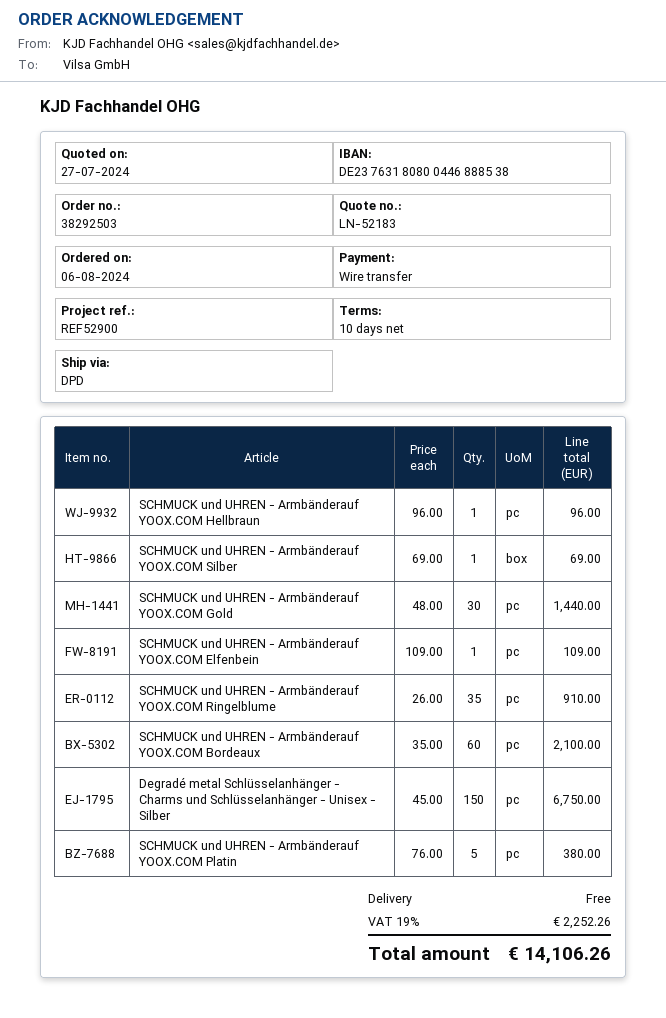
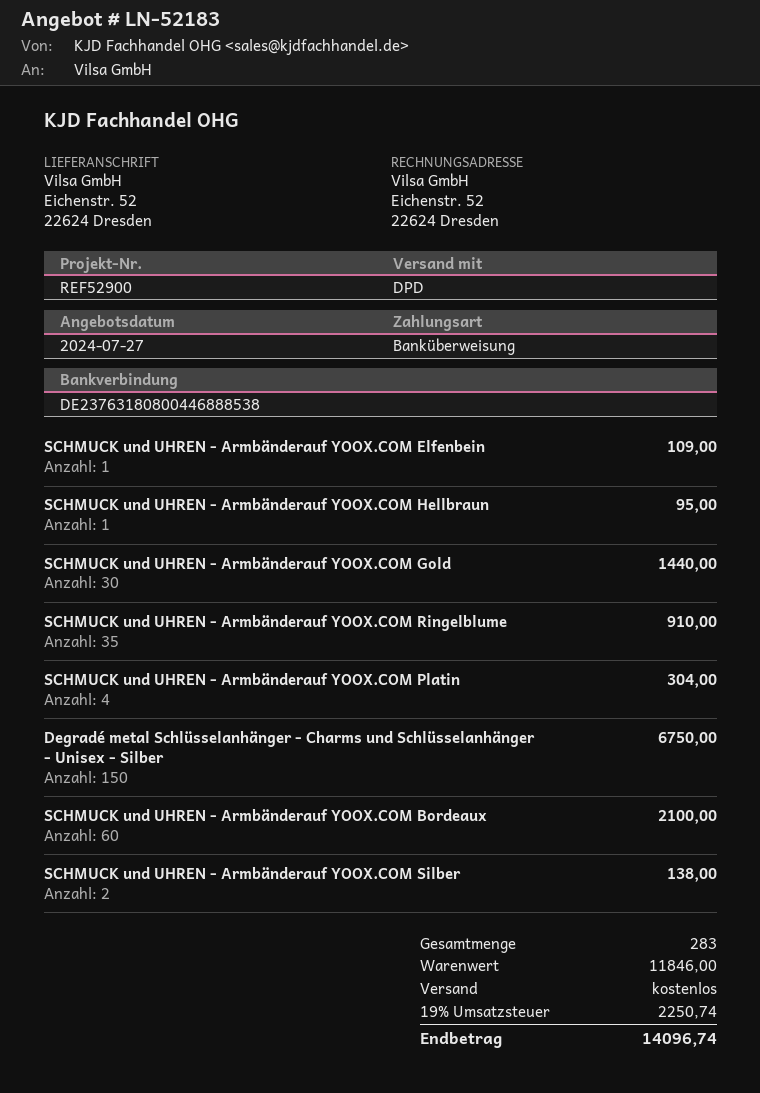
SCHMUCK und UHREN - Armbänderauf YOOX.COM Hellbraun: 1 for 96.00 -> 1 for 95.00
SCHMUCK und UHREN - Armbänderauf YOOX.COM Silber: 1 for 69.00 -> 2 for 138.00
SCHMUCK und UHREN - Armbänderauf YOOX.COM Platin: 5 for 380.00 -> 4 for 304.00
tax: 19% = 2252.26 -> 19% = 2250.74
total: 14106.26 -> 14096.74

